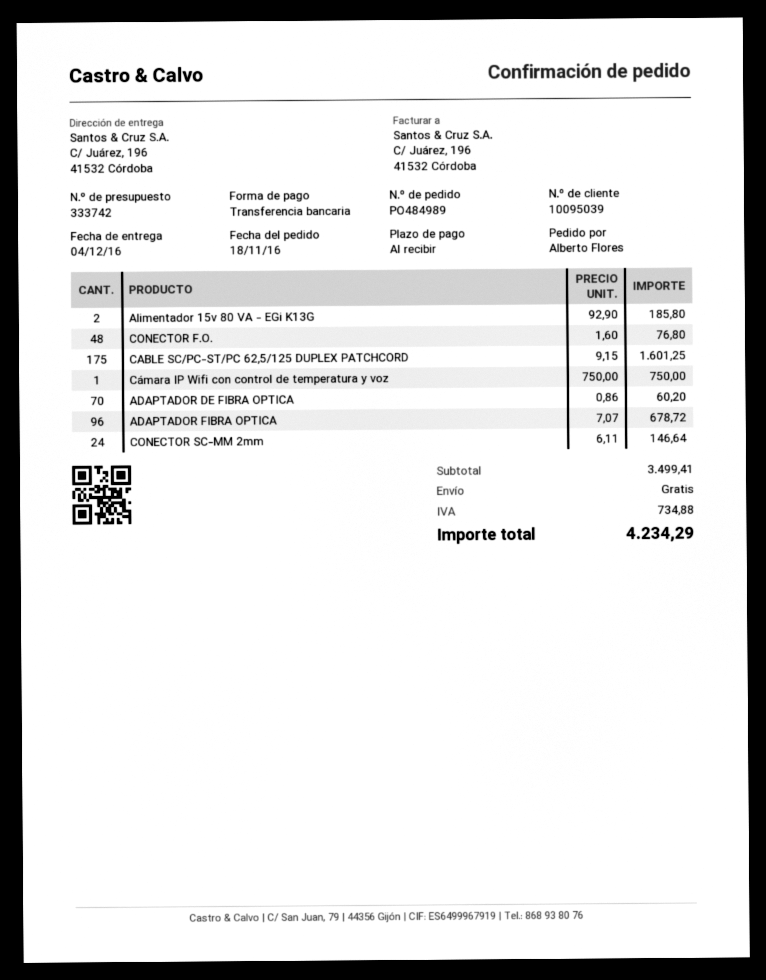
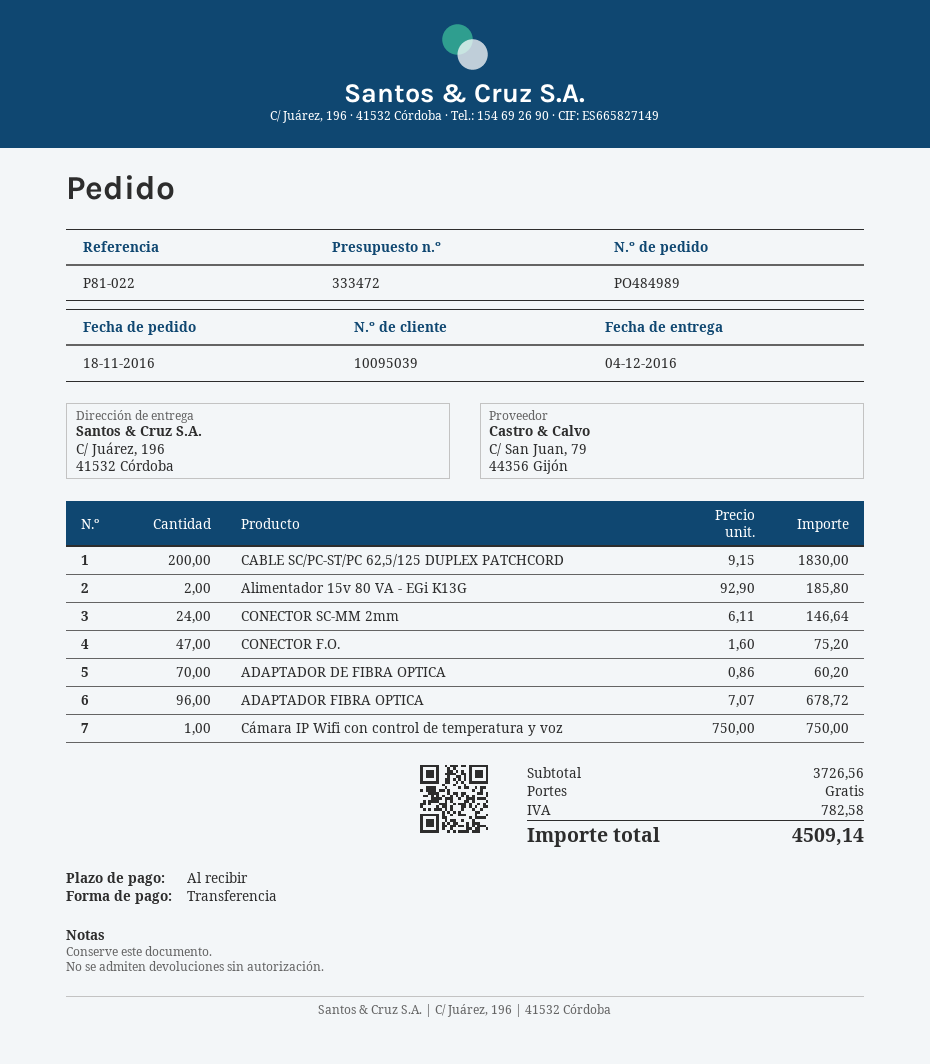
quote number: 333742 -> 333472
CONECTOR F.O.: 48 x 1.60 = 76.80 -> 47 x 1.60 = 75.20
CABLE SC/PC-ST/PC 62,5/125 DUPLEX PATCHCORD: 175 x 9.15 = 1601.25 -> 200 x 9.15 = 1830.00
subtotal: 3499.41 -> 3726.56
tax: 734.88 -> 782.58
total: 4234.29 -> 4509.14

